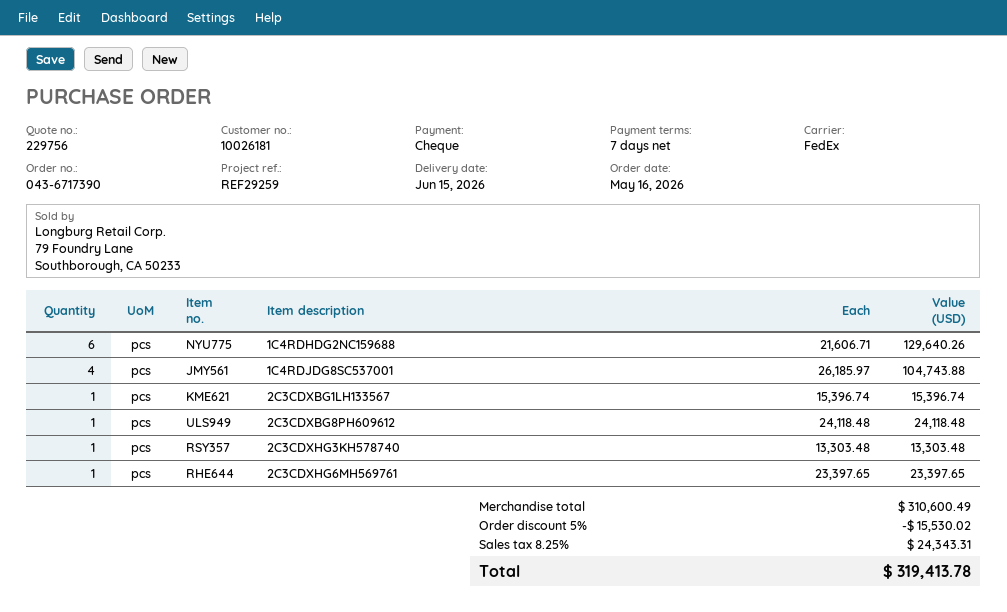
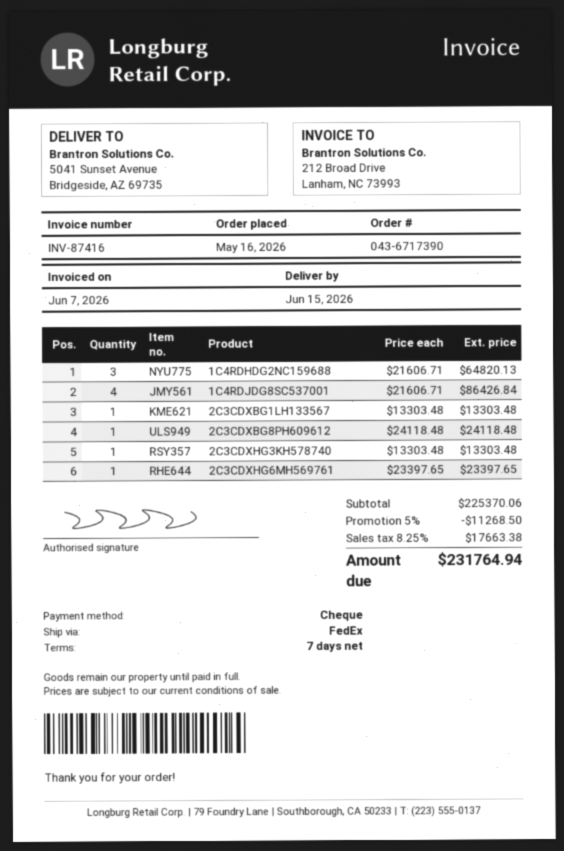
1C4RDHDG2NC159688: 6 x 21606.71 = 129640.26 -> 3 x 21606.71 = 64820.13
1C4RDJDG8SC537001: 4 x 26185.97 = 104743.88 -> 4 x 21606.71 = 86426.84
2C3CDXBG1LH133567: 1 x 15396.74 = 15396.74 -> 1 x 13303.48 = 13303.48
subtotal: 310600.49 -> 225370.06
discount: 5% = 15530.02 -> 5% = 11268.50
tax: 8.25% = 24343.31 -> 8.25% = 17663.38
total: 319413.78 -> 231764.94

